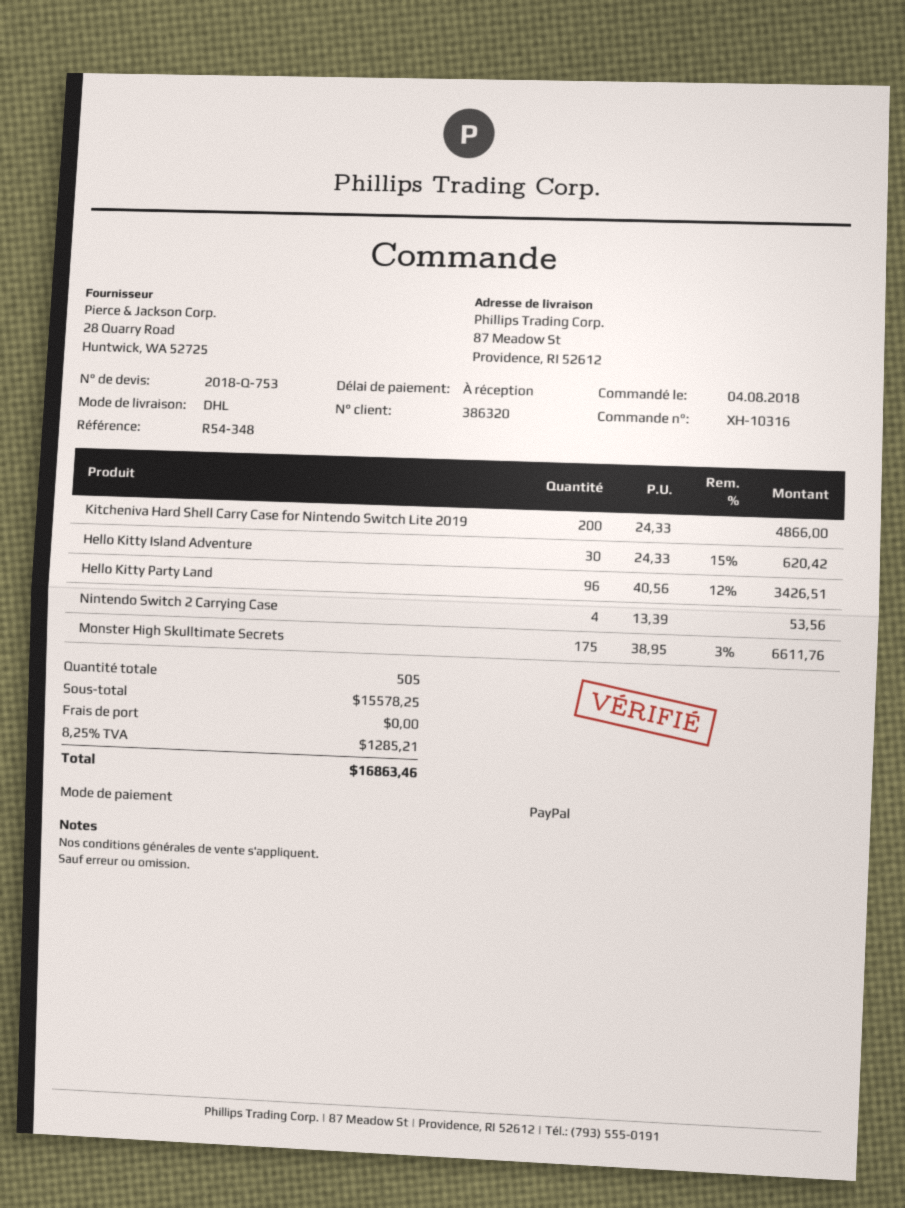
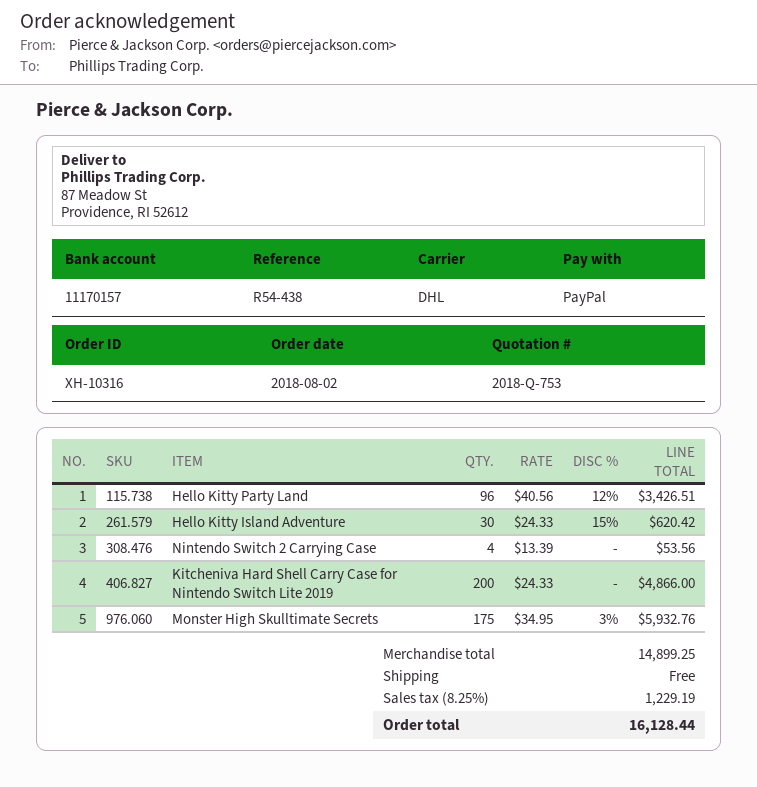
order date: 2018-08-04 -> 2018-08-02
reference: R54-348 -> R54-438
Monster High Skulltimate Secrets: 175 x 38.95 - 3% = 6611.76 -> 175 x 34.95 - 3% = 5932.76
subtotal: 15578.25 -> 14899.25
tax: 8.25% = 1285.21 -> 8.25% = 1229.19
total: 16863.46 -> 16128.44

